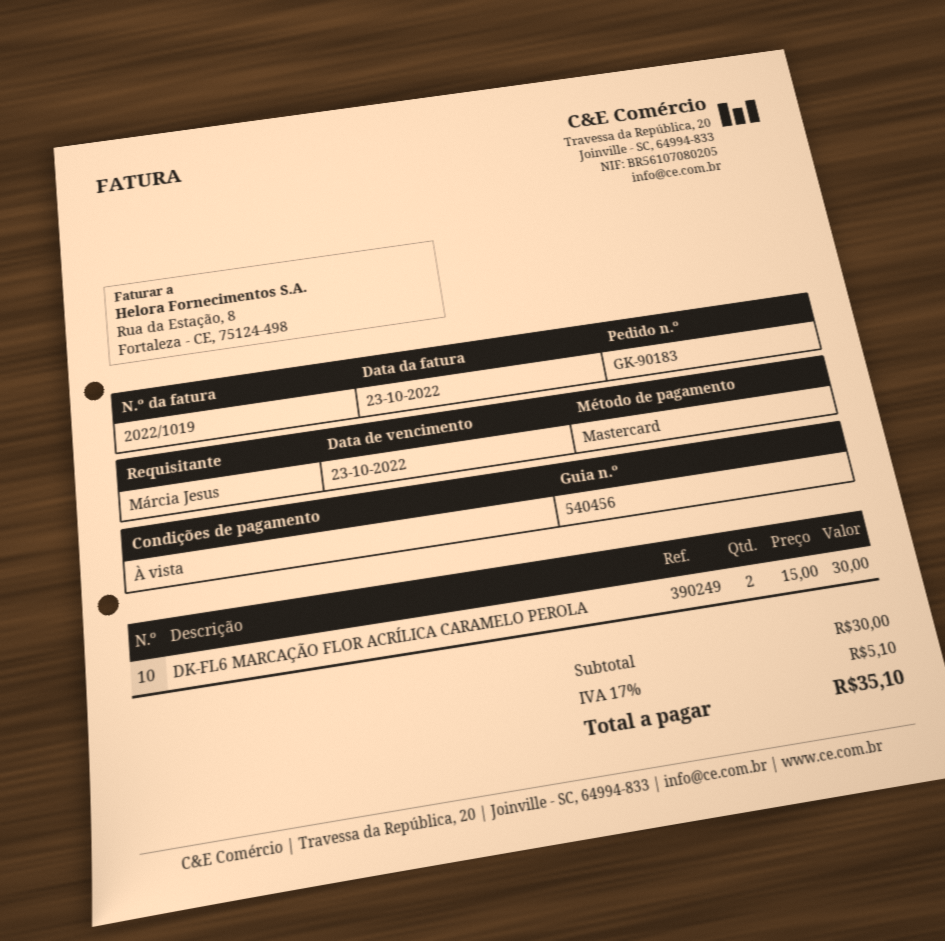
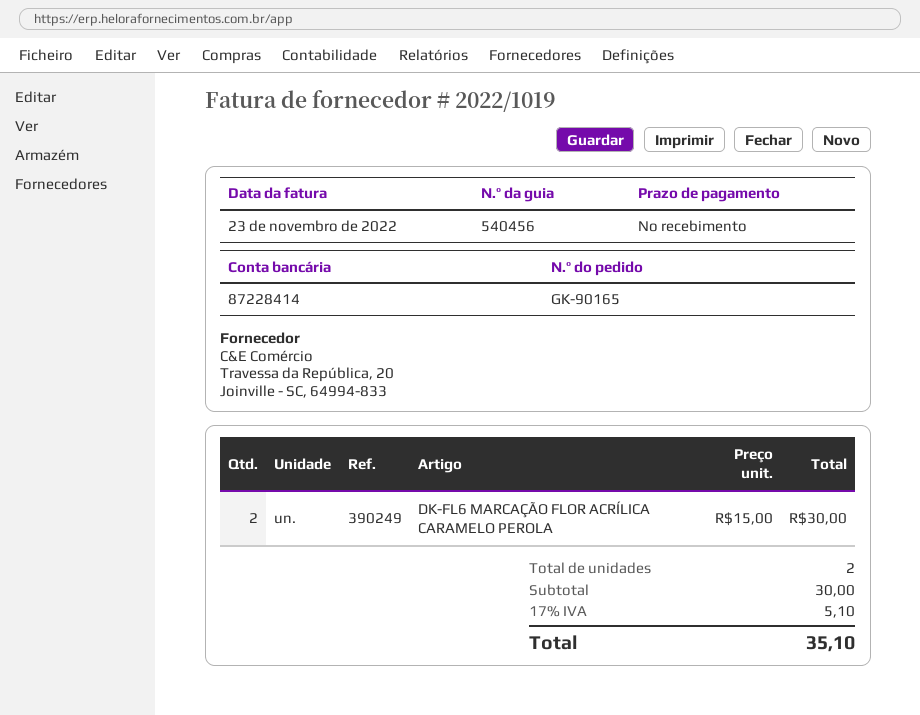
order number: GK-90183 -> GK-90165
invoice date: 2022-10-23 -> 2022-11-23

